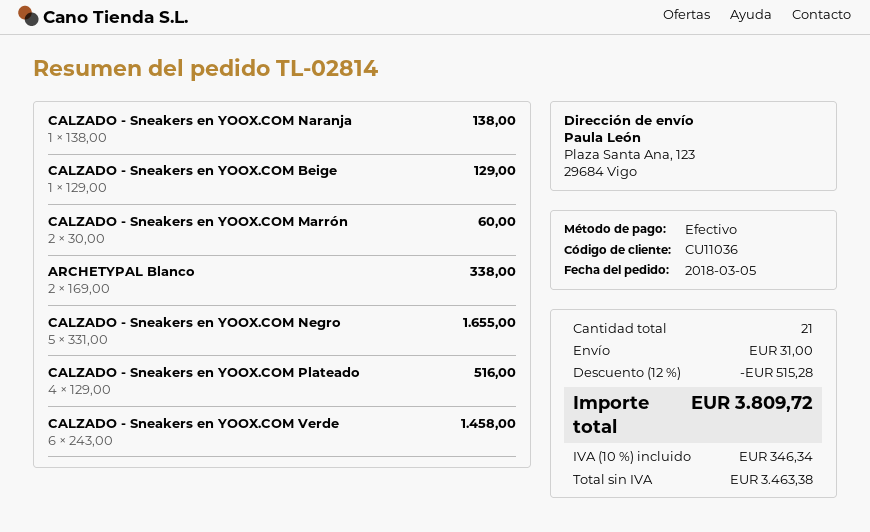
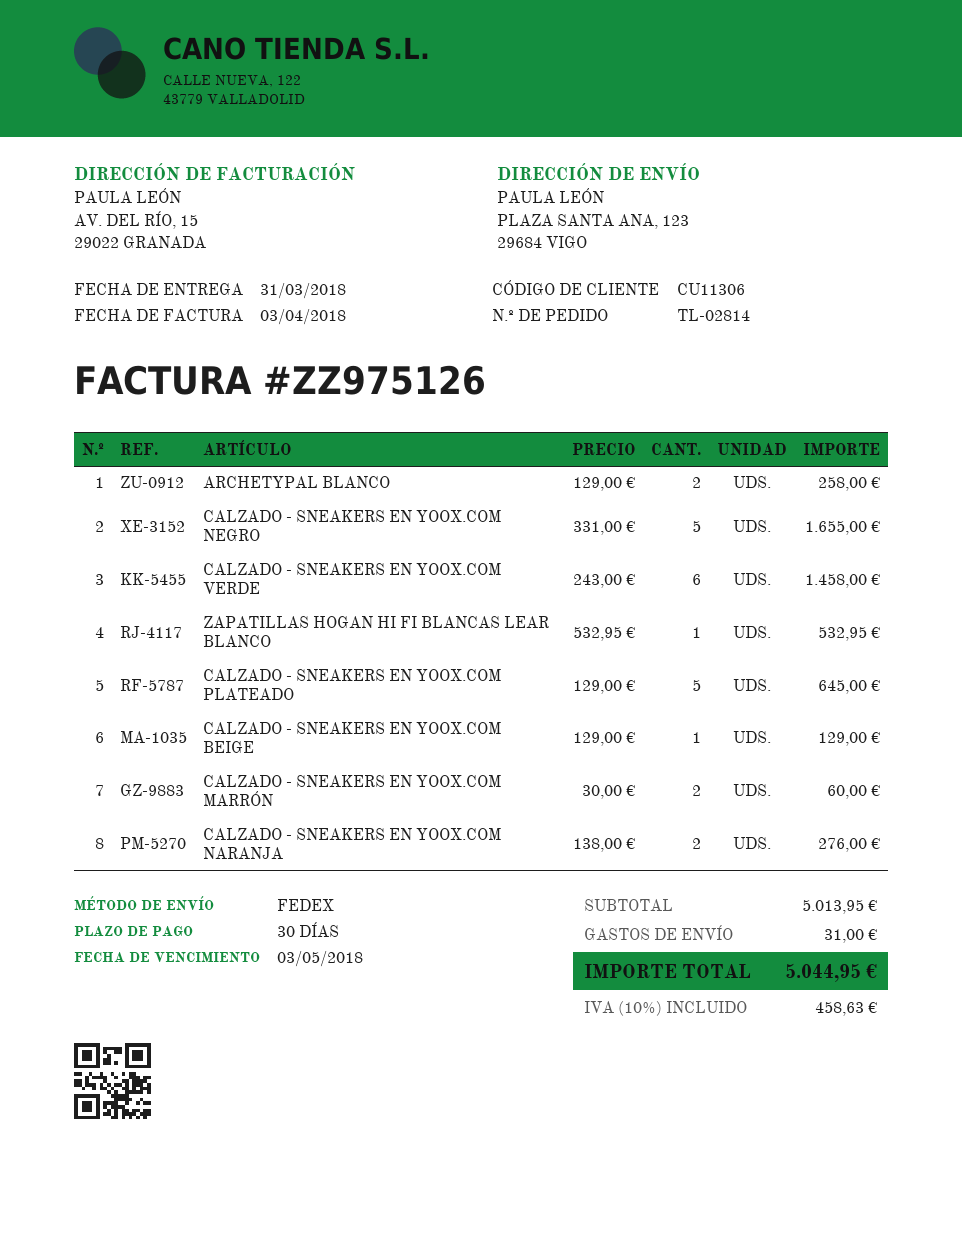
customer number: CU11036 -> CU11306
CALZADO - Sneakers en YOOX.COM Naranja: 1 x 138.00 = 138.00 -> 2 x 138.00 = 276.00
ARCHETYPAL Blanco: 2 x 169.00 = 338.00 -> 2 x 129.00 = 258.00
CALZADO - Sneakers en YOOX.COM Plateado: 4 x 129.00 = 516.00 -> 5 x 129.00 = 645.00
ZAPATILLAS HOGAN HI FI BLANCAS LEAR BLANCO: none -> 1 x 532.95 = 532.95
discount: 12% = 515.28 -> none
tax: 10% = 346.34 -> 10% = 458.63
total: 3809.72 -> 5044.95

